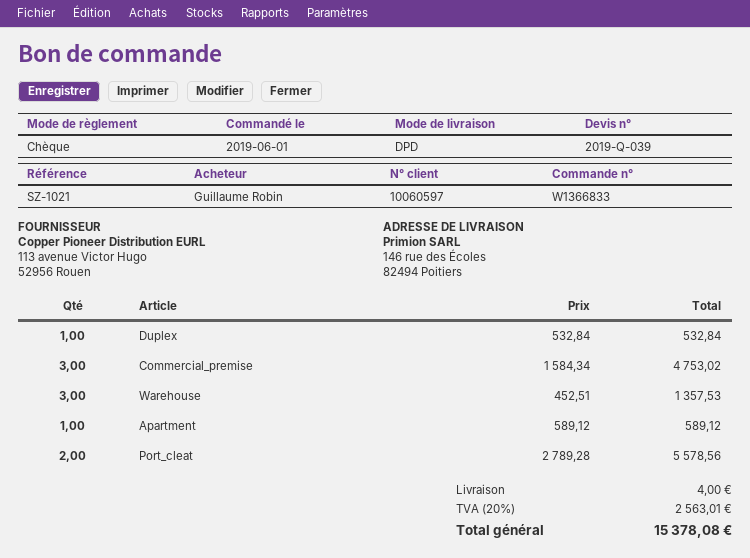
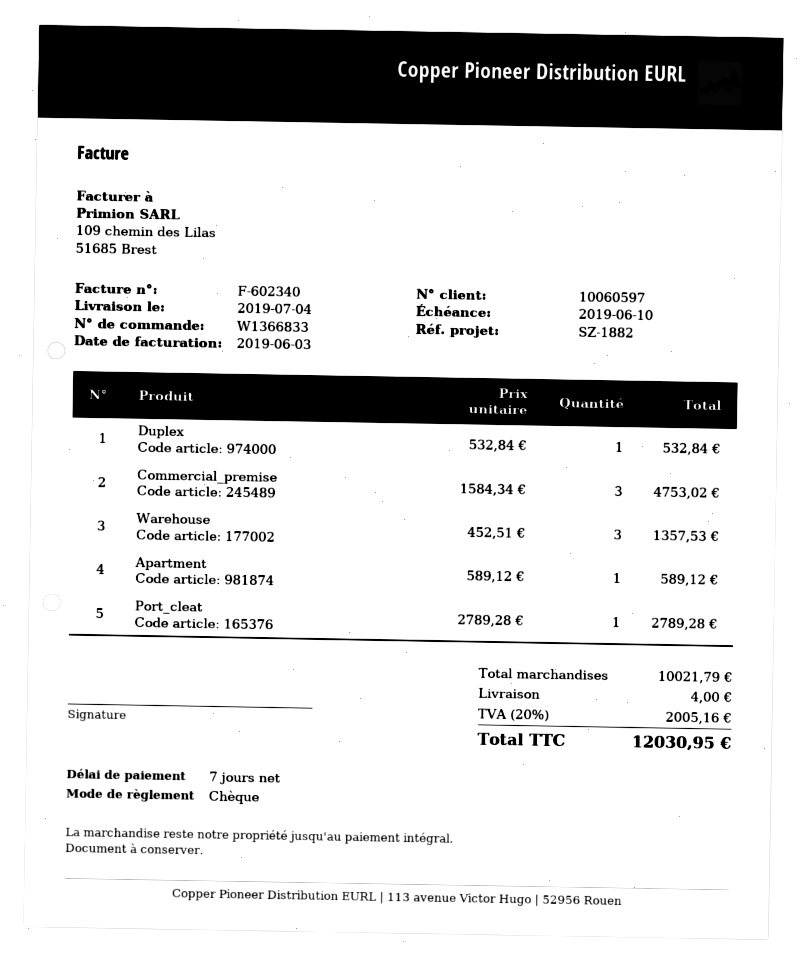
reference: SZ-1021 -> SZ-1882
Port_cleat: 2 x 2789.28 = 5578.56 -> 1 x 2789.28 = 2789.28
tax: 20% = 2563.01 -> 20% = 2005.16
total: 15378.08 -> 12030.95

